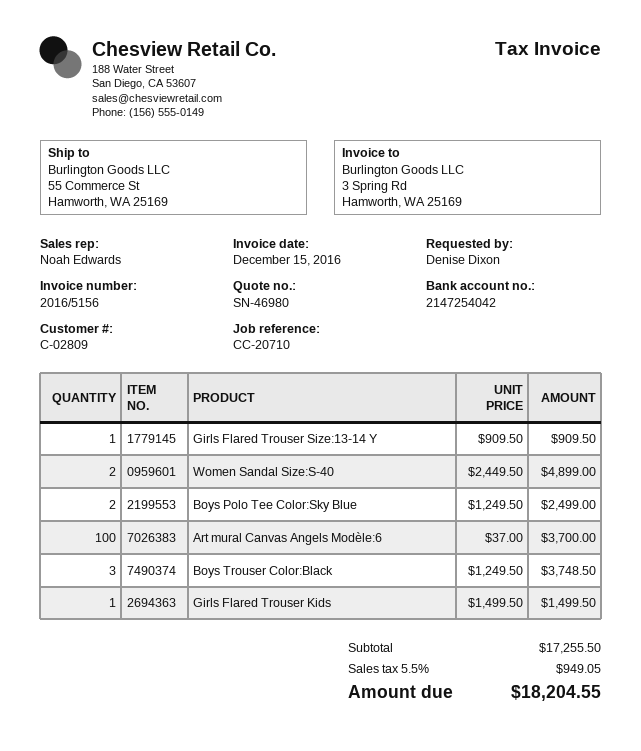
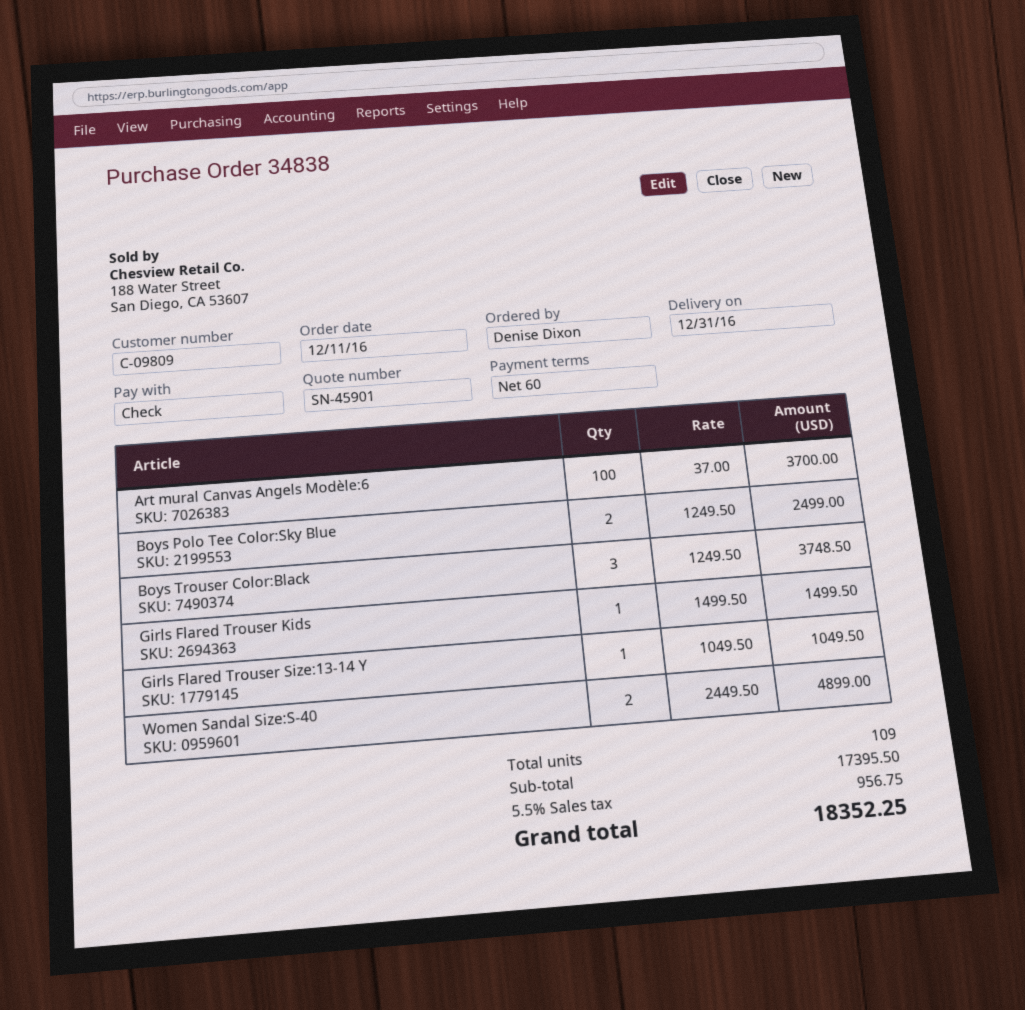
quote number: SN-46980 -> SN-45901
customer number: C-02809 -> C-09809
Girls Flared Trouser Size:13-14 Y: 1 x 909.50 = 909.50 -> 1 x 1049.50 = 1049.50
subtotal: 17255.50 -> 17395.50
tax: 5.5% = 949.05 -> 5.5% = 956.75
total: 18204.55 -> 18352.25

